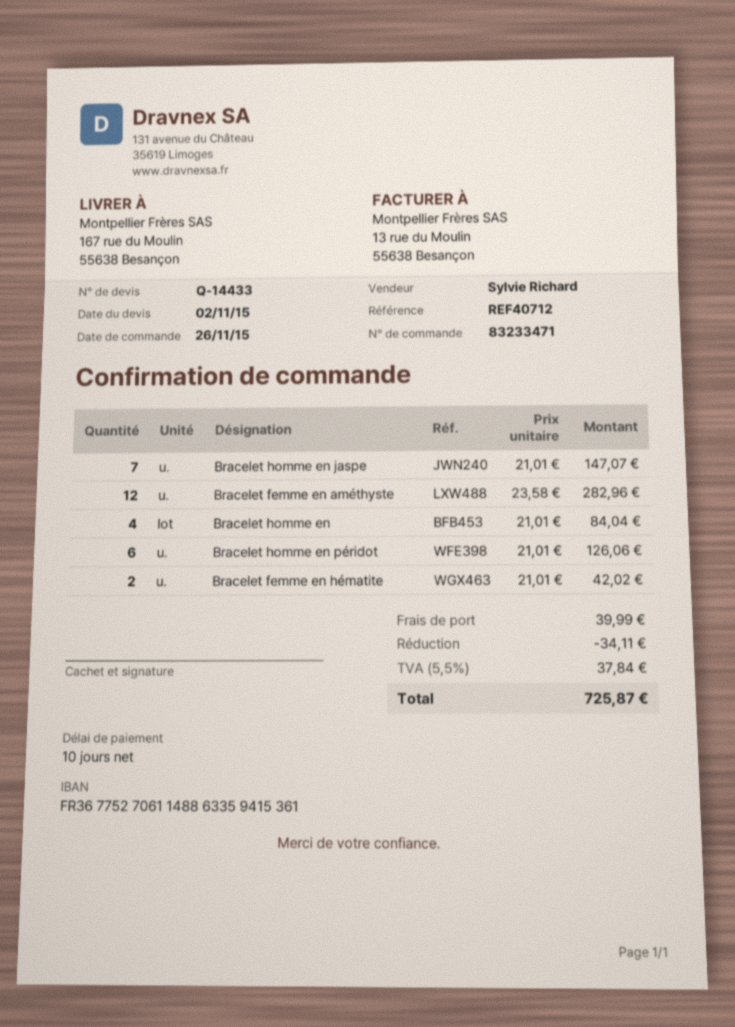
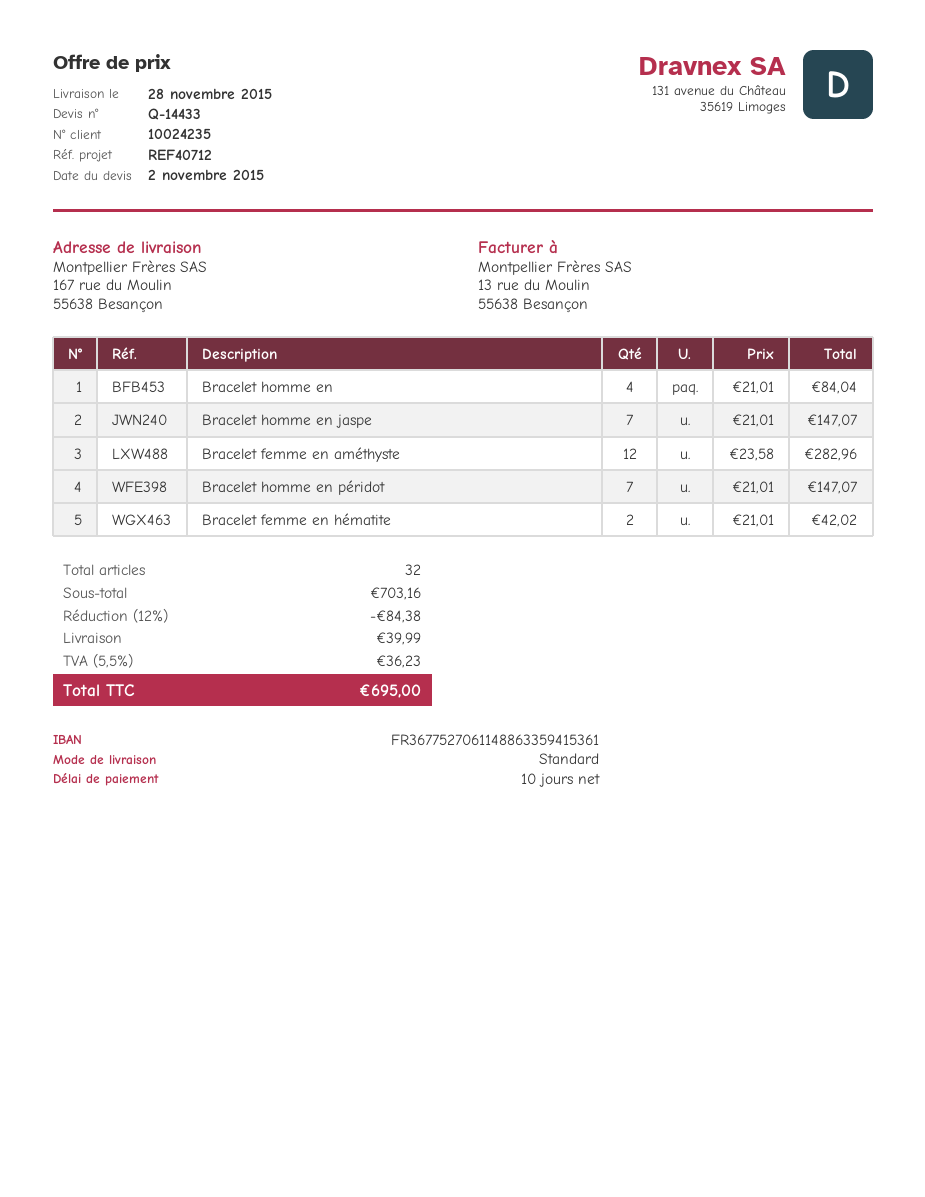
Bracelet homme en péridot: 6 x 21.01 = 126.06 -> 7 x 21.01 = 147.07
discount: 34.11 -> 84.38
tax: 5.5% = 37.84 -> 5.5% = 36.23
total: 725.87 -> 695.00

